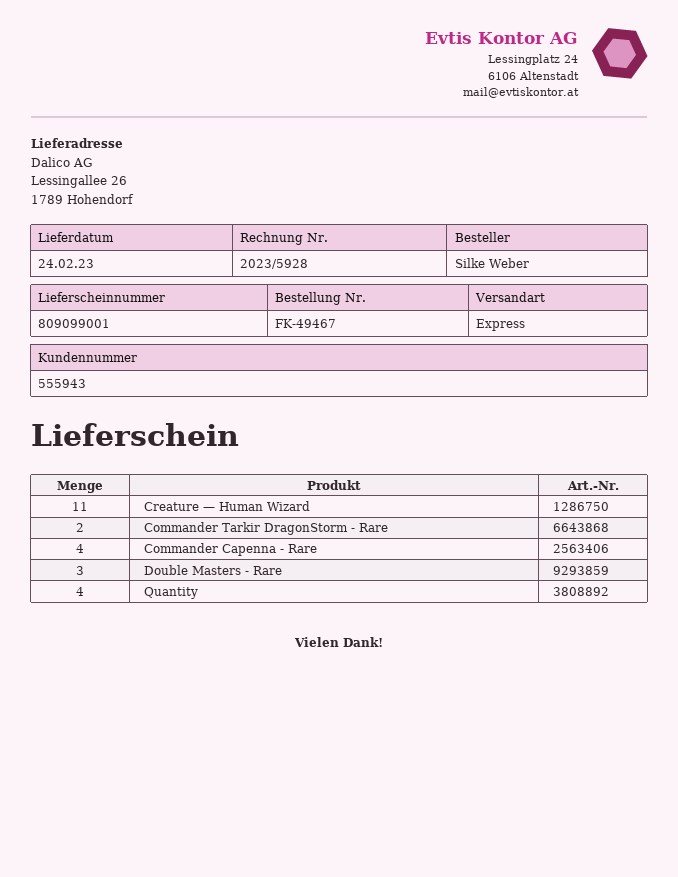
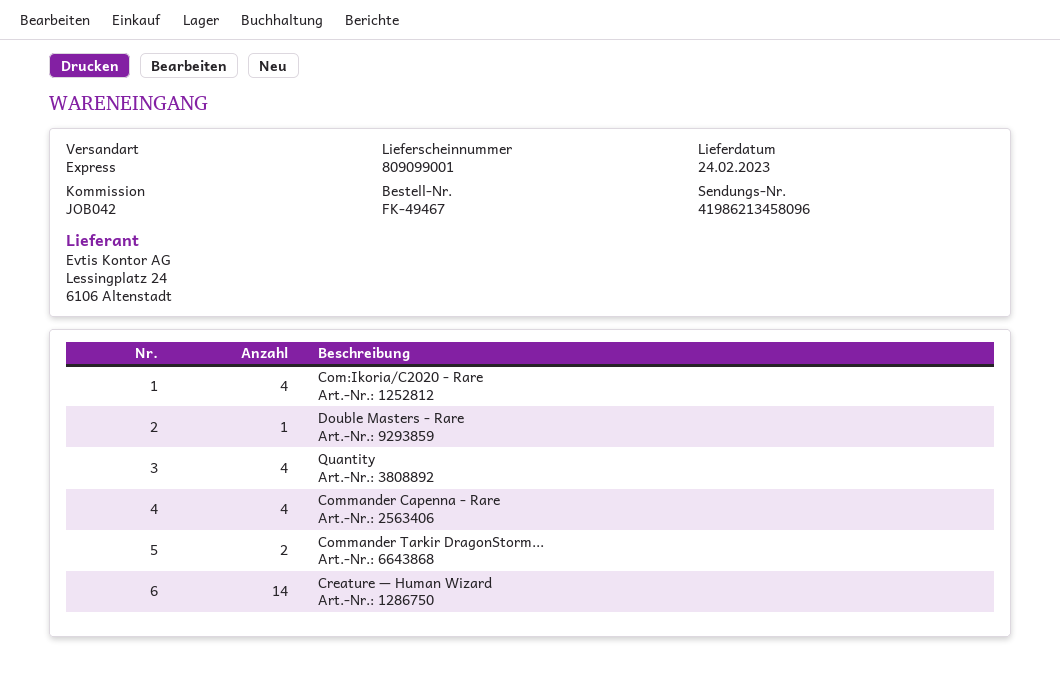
Creature — Human Wizard: 11 -> 14
Double Masters - Rare: 3 -> 1
Com:Ikoria/C2020 - Rare: none -> 4

